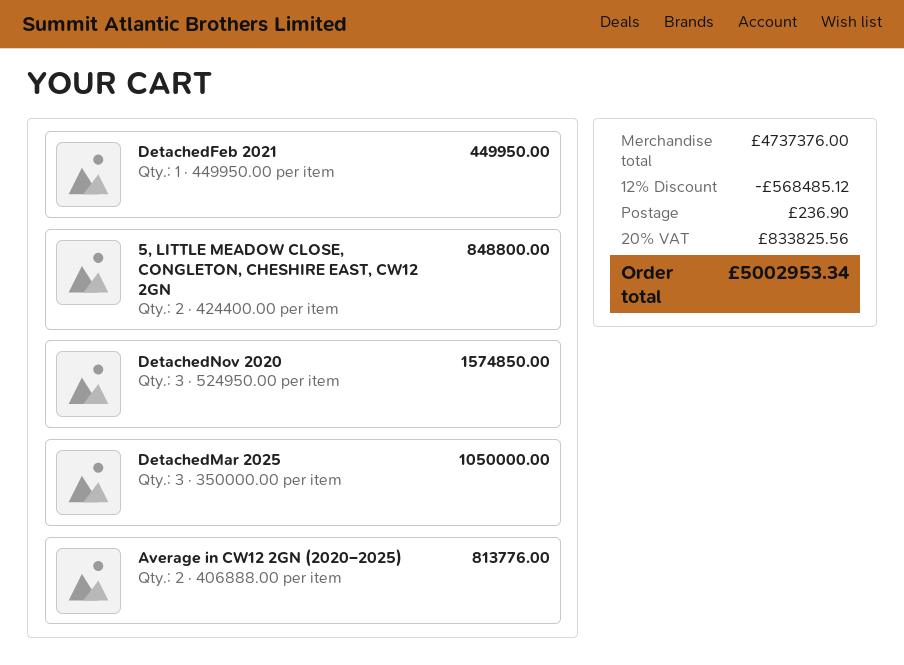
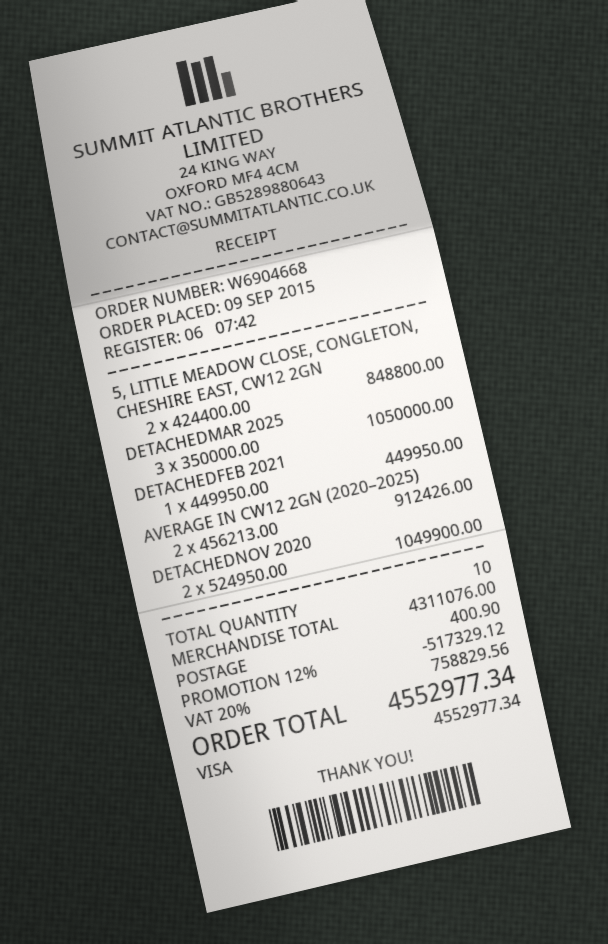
DetachedNov 2020: 3 x 524950.00 = 1574850.00 -> 2 x 524950.00 = 1049900.00
Average in CW12 2GN (2020–2025): 2 x 406888.00 = 813776.00 -> 2 x 456213.00 = 912426.00
subtotal: 4737376.00 -> 4311076.00
discount: 12% = 568485.12 -> 12% = 517329.12
shipping: 236.90 -> 400.90
tax: 20% = 833825.56 -> 20% = 758829.56
total: 5002953.34 -> 4552977.34

